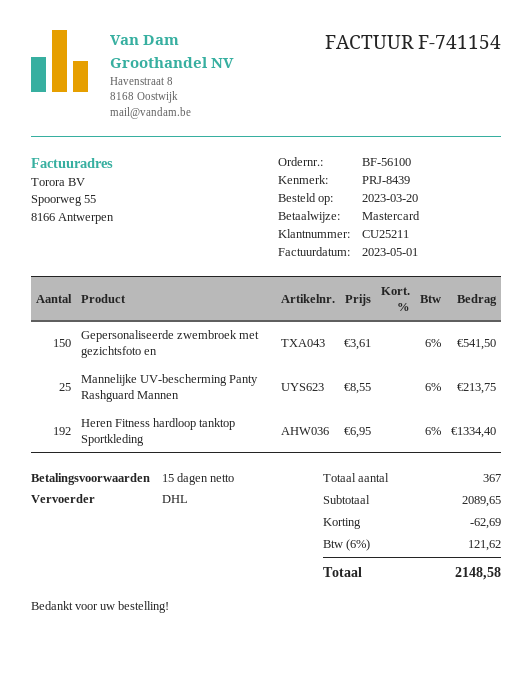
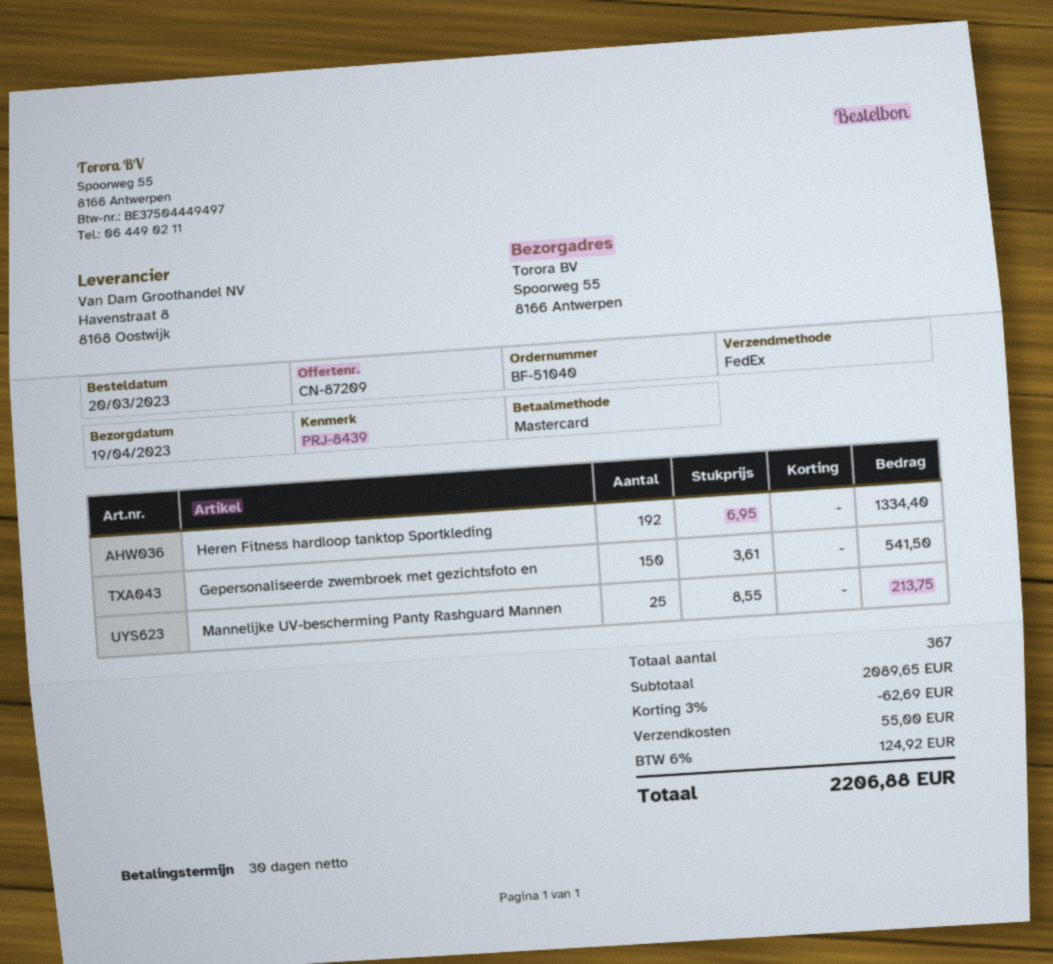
order number: BF-56100 -> BF-51040
payment terms: 15 days -> 30 days
shipping method: DHL -> FedEx
shipping: none -> 55.00
tax: 6% = 121.62 -> 6% = 124.92
total: 2148.58 -> 2206.88

